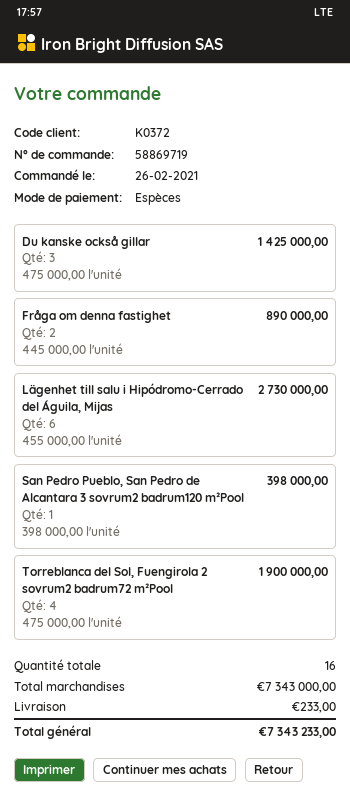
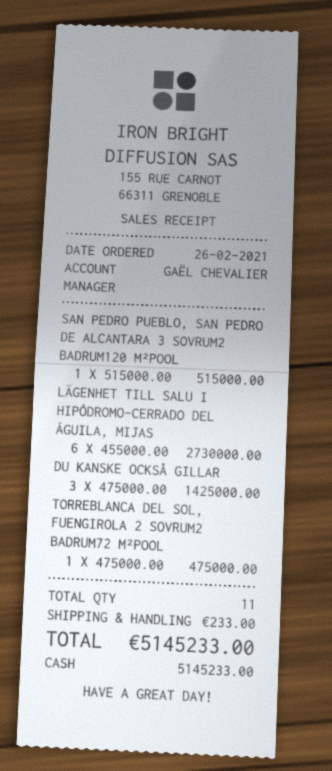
Fråga om denna fastighet: 2 x 445000.00 = 890000.00 -> none
San Pedro Pueblo, San Pedro de Alcantara 3 sovrum2 badrum120 m²Pool: 1 x 398000.00 = 398000.00 -> 1 x 515000.00 = 515000.00
Torreblanca del Sol, Fuengirola 2 sovrum2 badrum72 m²Pool: 4 x 475000.00 = 1900000.00 -> 1 x 475000.00 = 475000.00
total quantity: 16 -> 11
total: 7343233.00 -> 5145233.00

